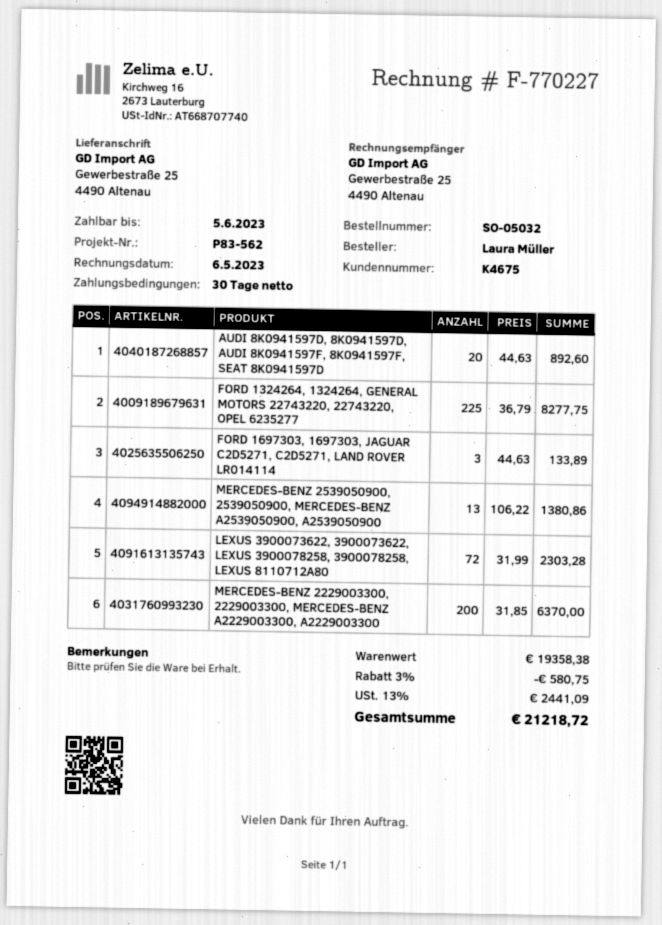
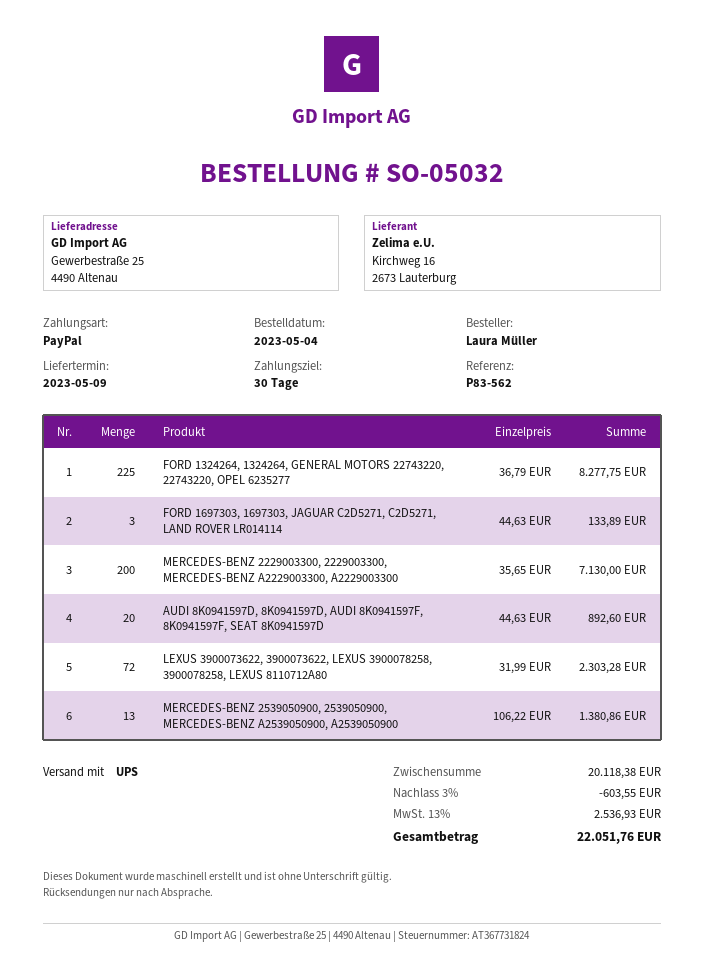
MERCEDES-BENZ 2229003300, 2229003300, MERCEDES-BENZ A2229003300, A2229003300: 200 x 31.85 = 6370.00 -> 200 x 35.65 = 7130.00
subtotal: 19358.38 -> 20118.38
discount: 3% = 580.75 -> 3% = 603.55
tax: 13% = 2441.09 -> 13% = 2536.93
total: 21218.72 -> 22051.76

